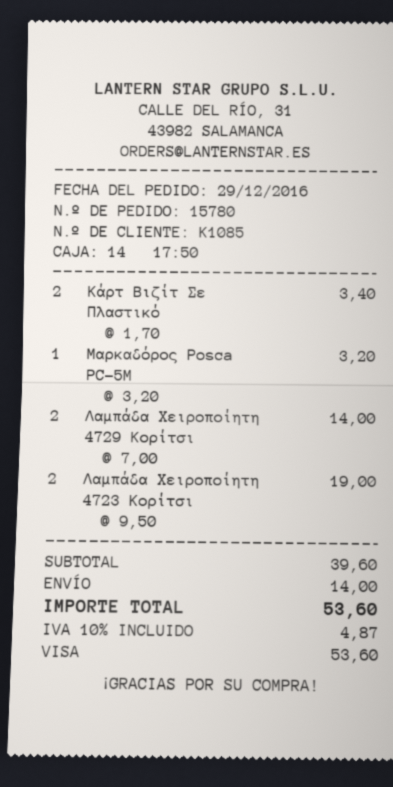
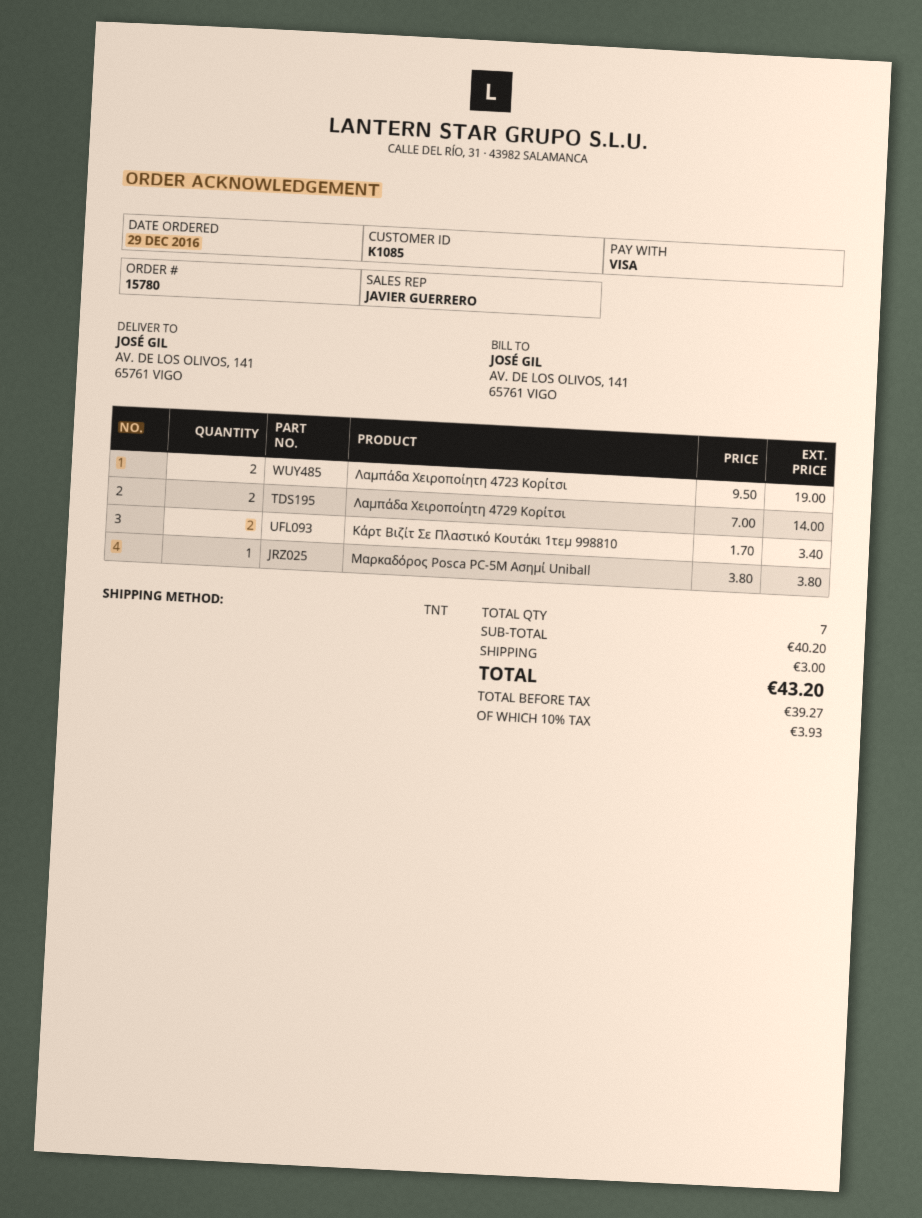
Μαρκαδόρος Posca PC-5M: 1 x 3.20 = 3.20 -> 1 x 3.80 = 3.80
subtotal: 39.60 -> 40.20
shipping: 14.00 -> 3.00
tax: 10% = 4.87 -> 10% = 3.93
total: 53.60 -> 43.20

